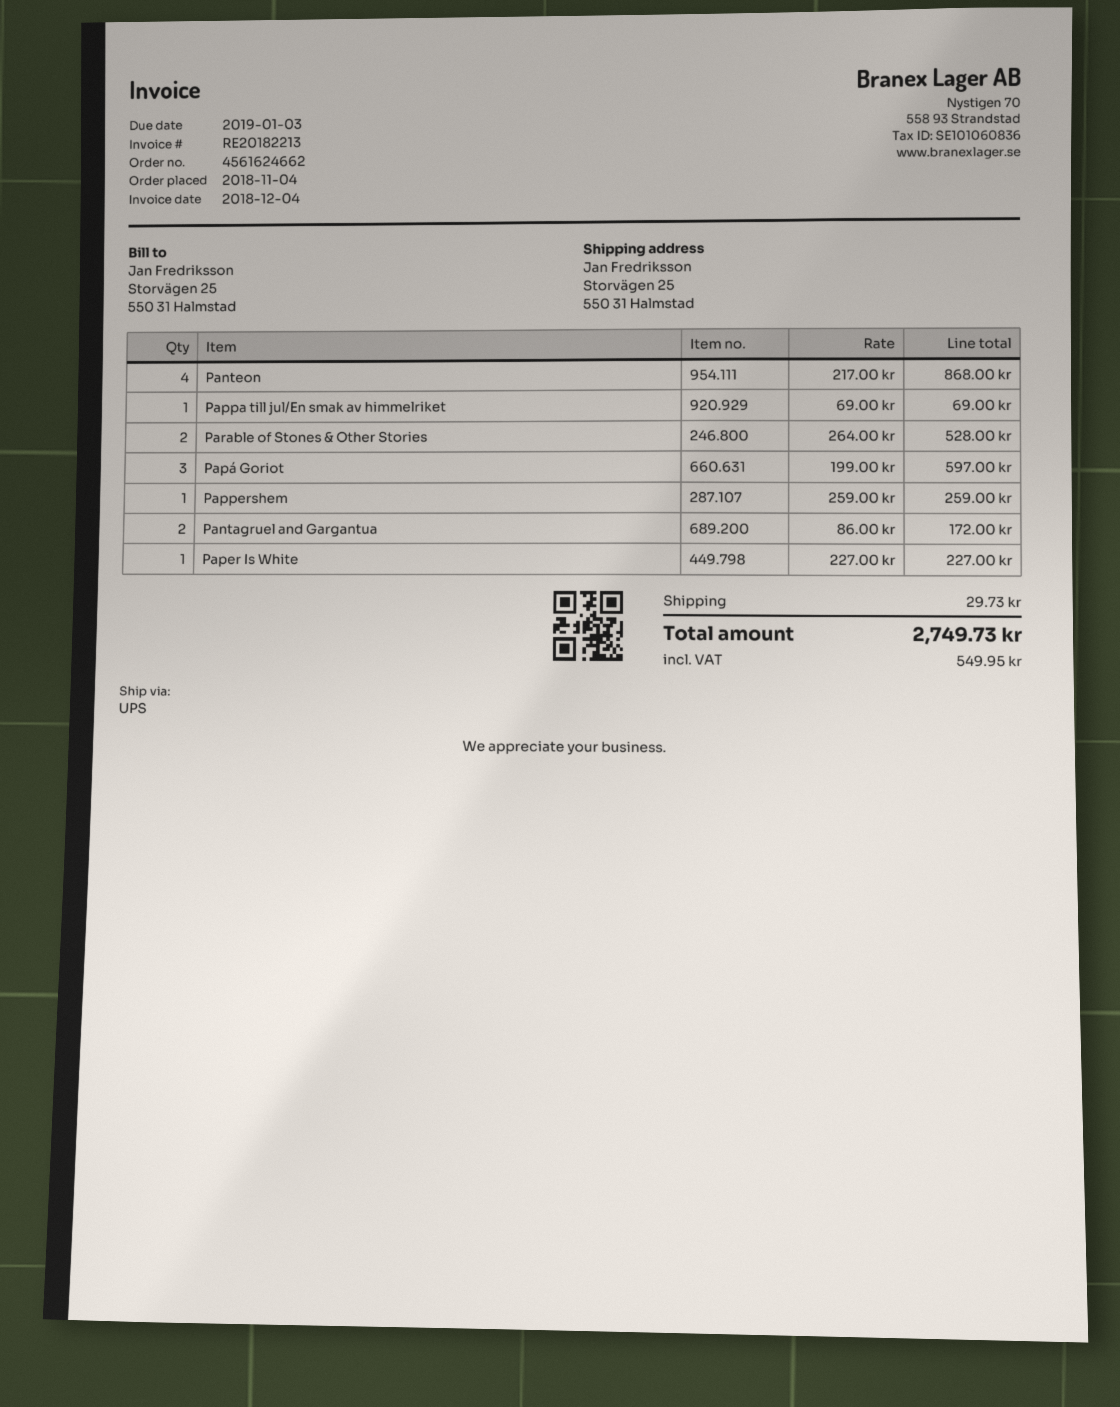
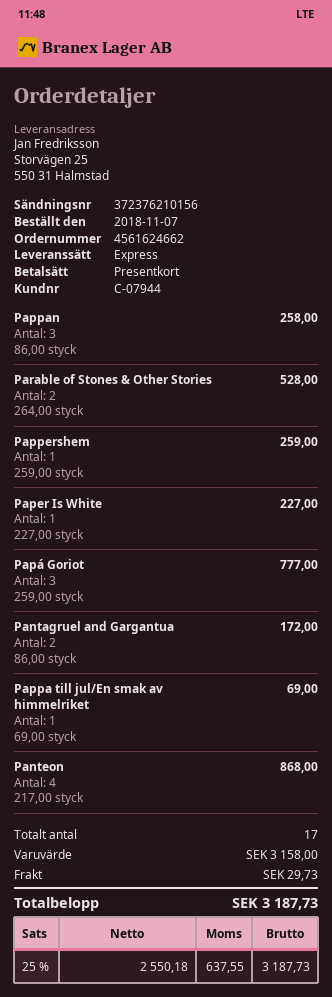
order date: 2018-11-04 -> 2018-11-07
shipping method: UPS -> express
Papá Goriot: 3 x 199.00 = 597.00 -> 3 x 259.00 = 777.00
Pappan: none -> 3 x 86.00 = 258.00
tax: 549.95 -> 637.55
total: 2749.73 -> 3187.73

